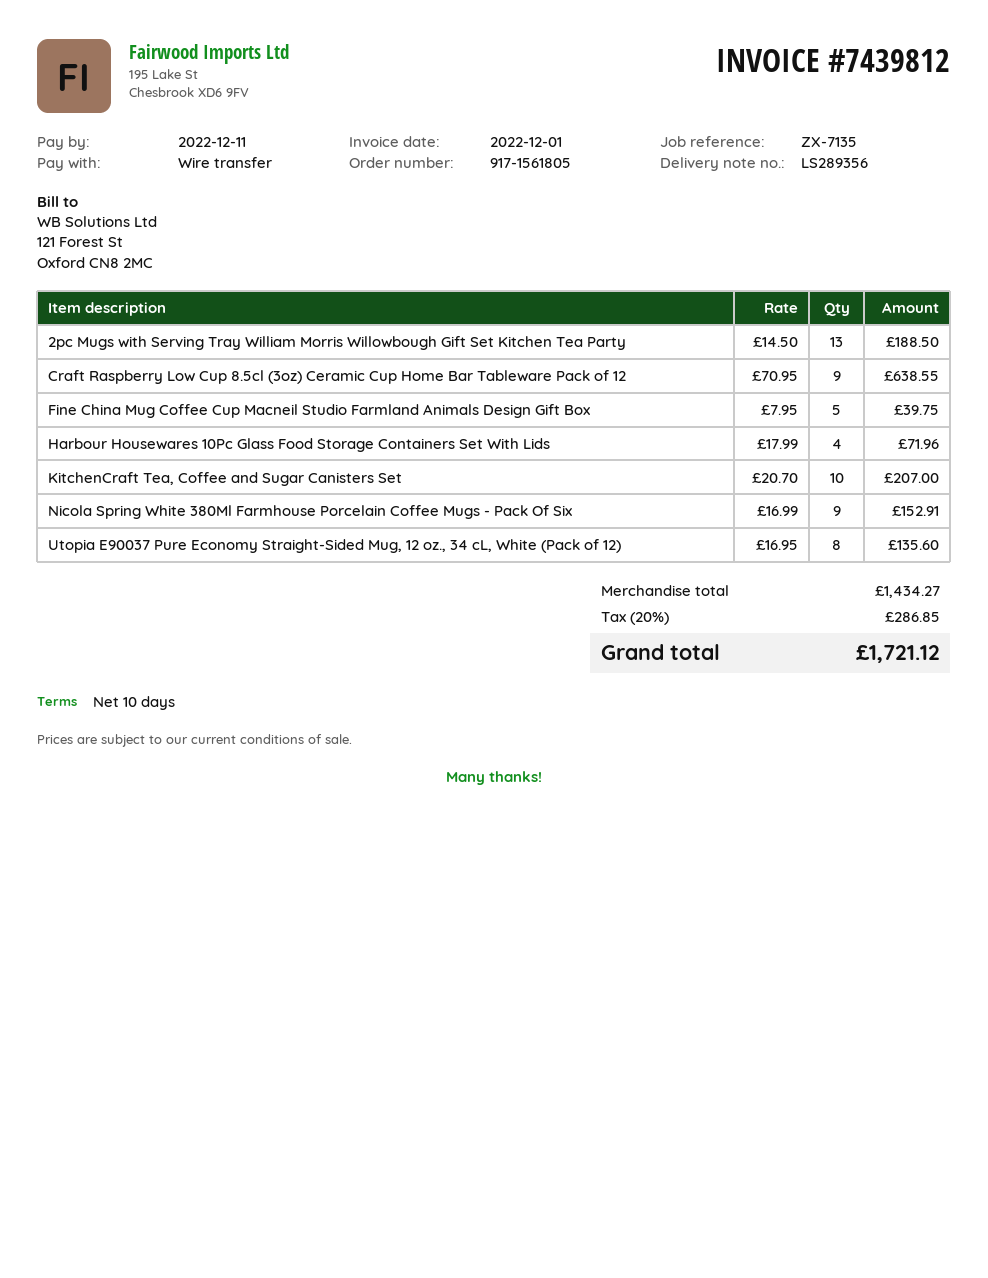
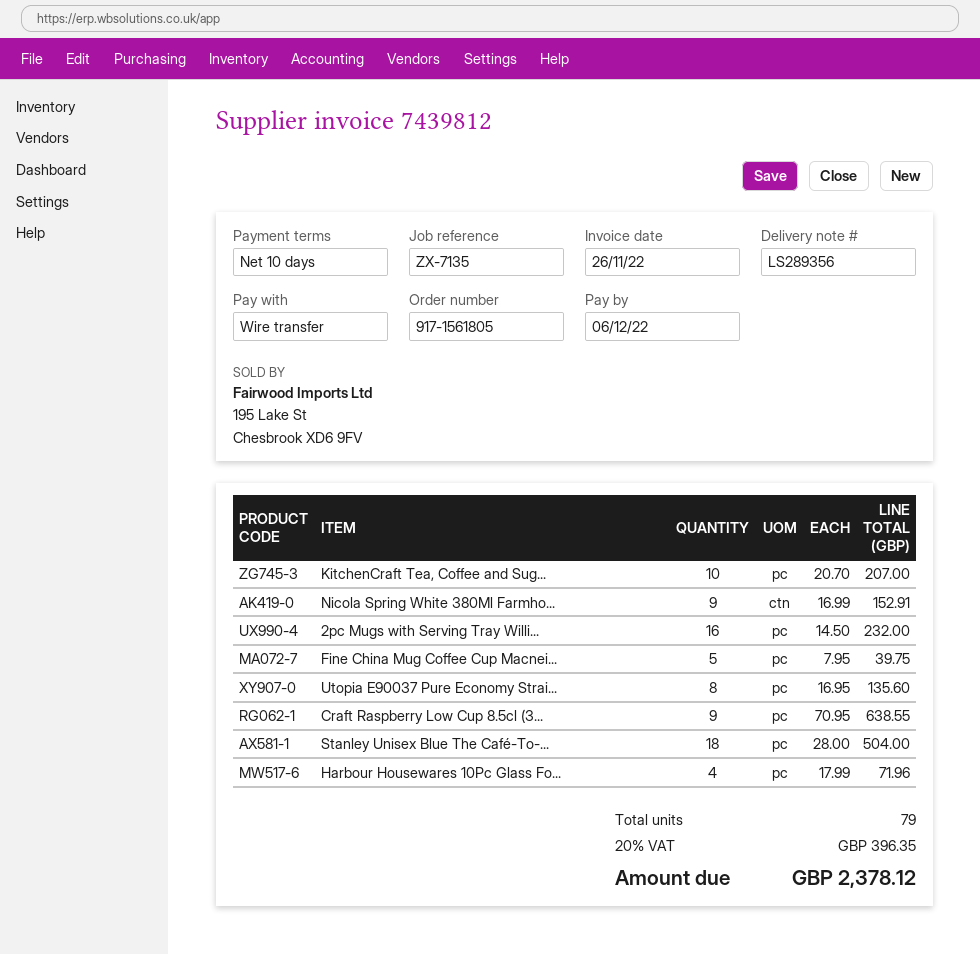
invoice date: 2022-12-01 -> 2022-11-26
due date: 2022-12-11 -> 2022-12-06
2pc Mugs with Serving Tray William Morris Willowbough Gift Set Kitchen Tea Party: 13 x 14.50 = 188.50 -> 16 x 14.50 = 232.00
Stanley Unisex Blue The Café-To-...: none -> 18 x 28.00 = 504.00
tax: 20% = 286.85 -> 20% = 396.35
total: 1721.12 -> 2378.12

